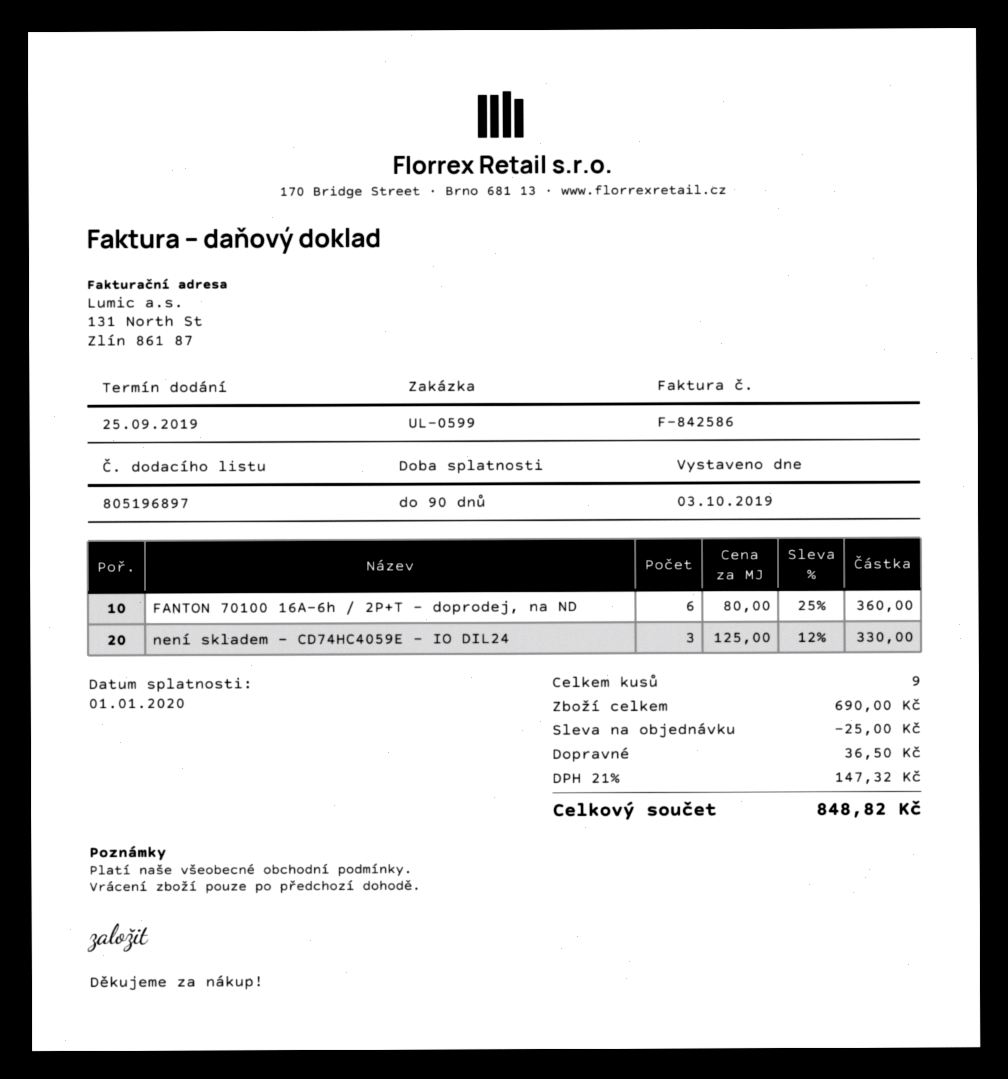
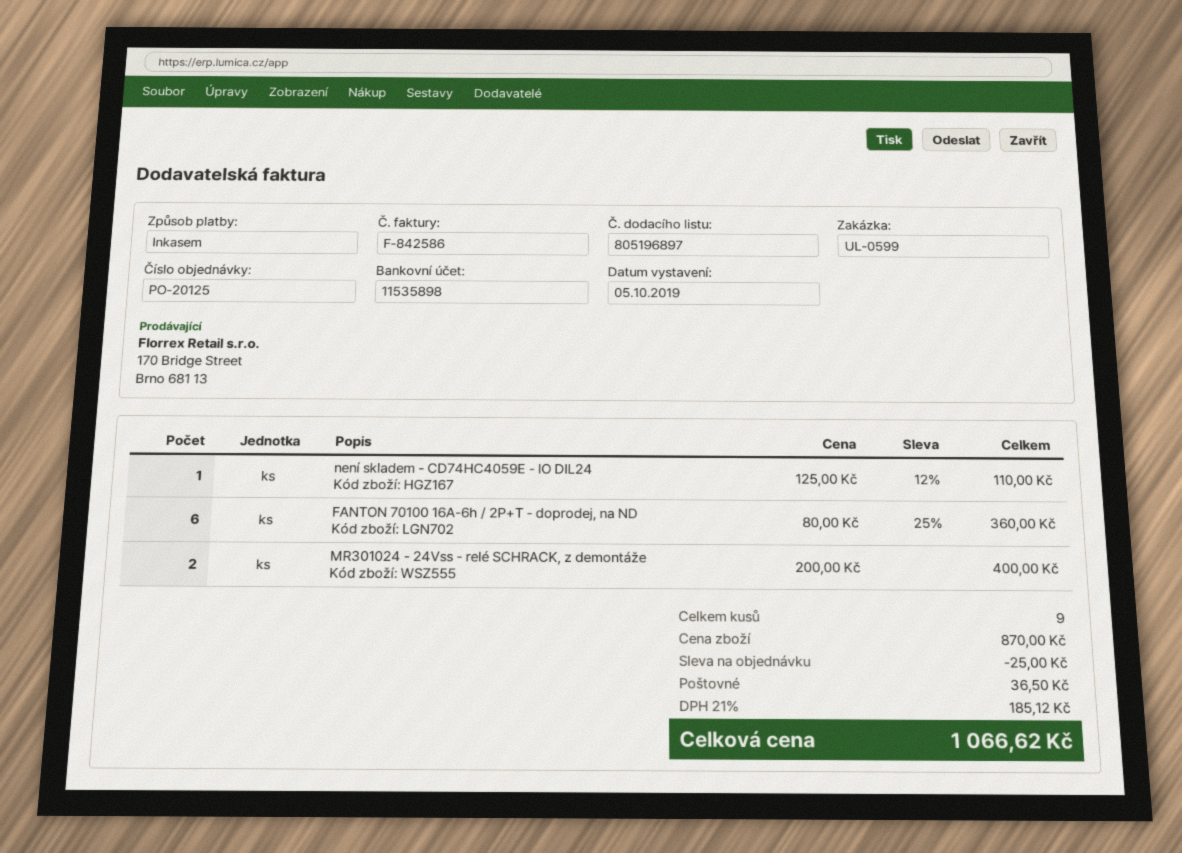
invoice date: 2019-10-03 -> 2019-10-05
není skladem - CD74HC4059E - IO DIL24: 3 x 125.00 - 12% = 330.00 -> 1 x 125.00 - 12% = 110.00
MR301024 - 24Vss - relé SCHRACK, z demontáže: none -> 2 x 200.00 = 400.00
subtotal: 690.00 -> 870.00
tax: 21% = 147.32 -> 21% = 185.12
total: 848.82 -> 1066.62

